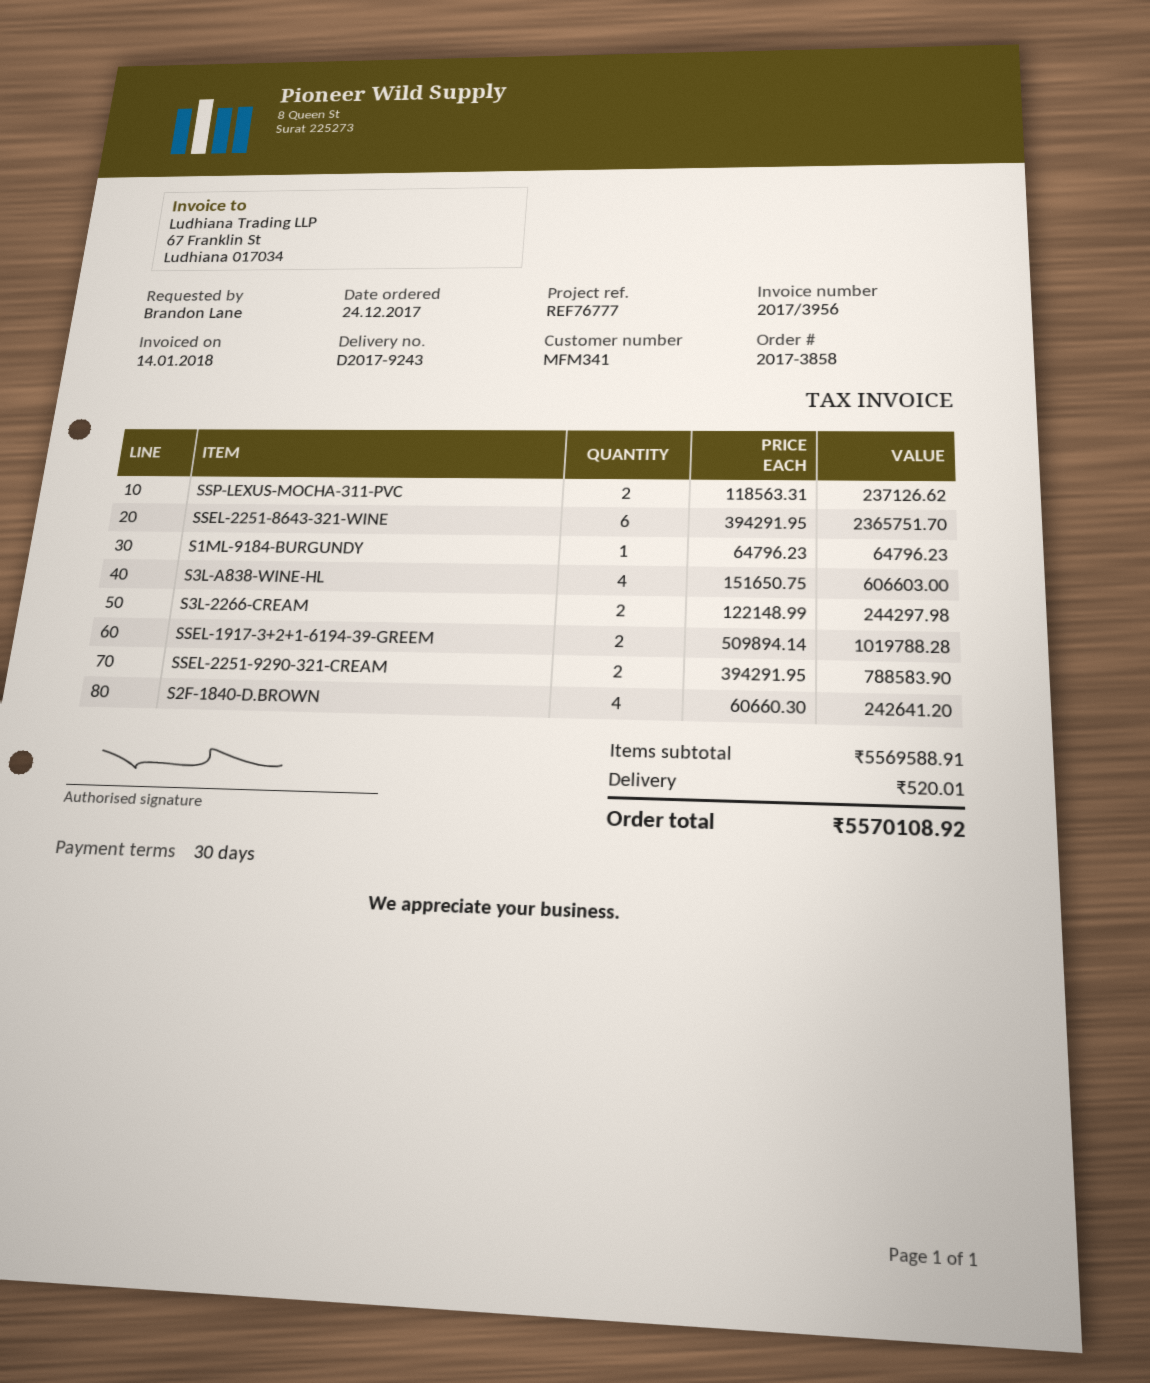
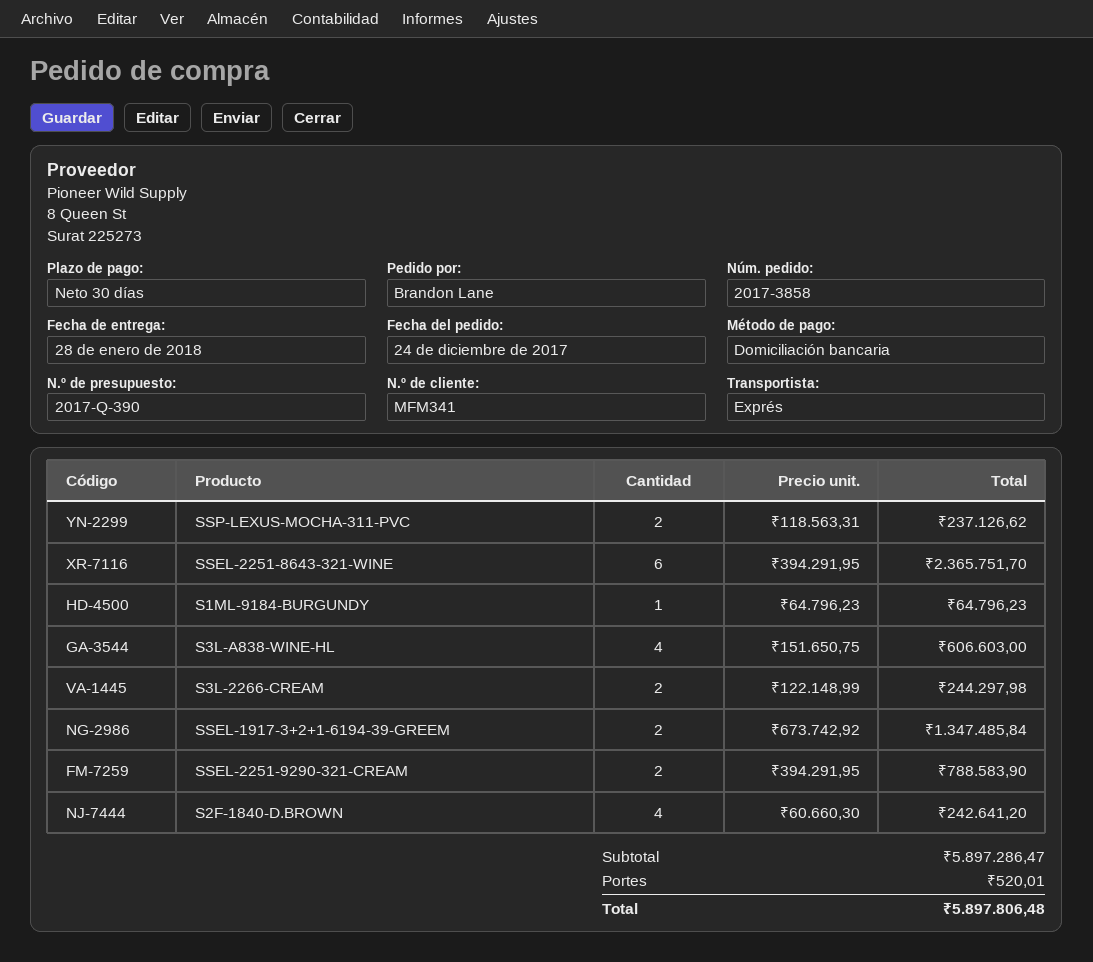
SSEL-1917-3+2+1-6194-39-GREEM: 2 x 509894.14 = 1019788.28 -> 2 x 673742.92 = 1347485.84
subtotal: 5569588.91 -> 5897286.47
total: 5570108.92 -> 5897806.48

